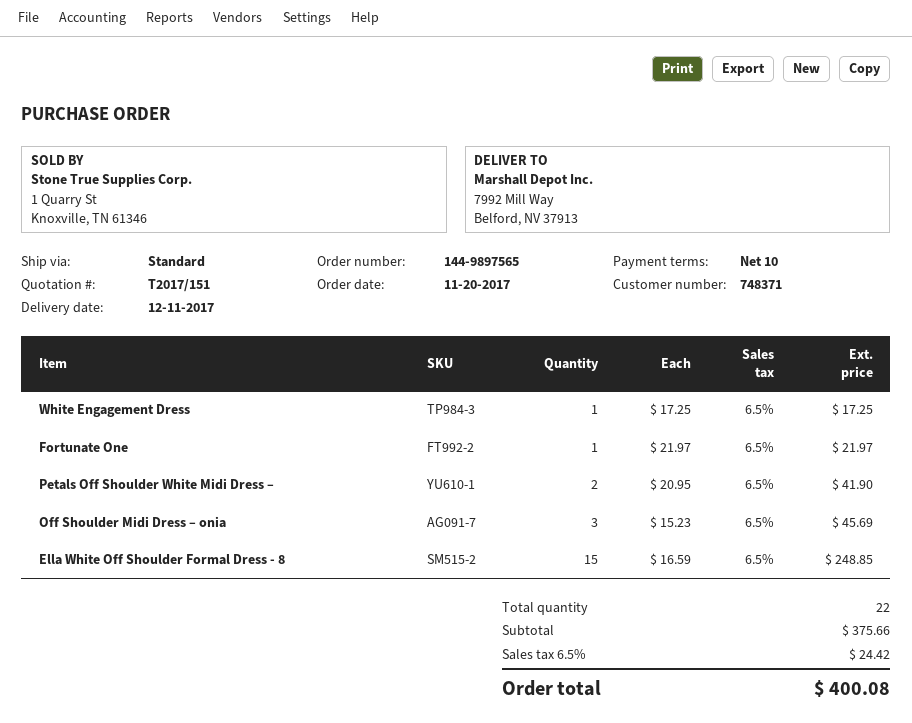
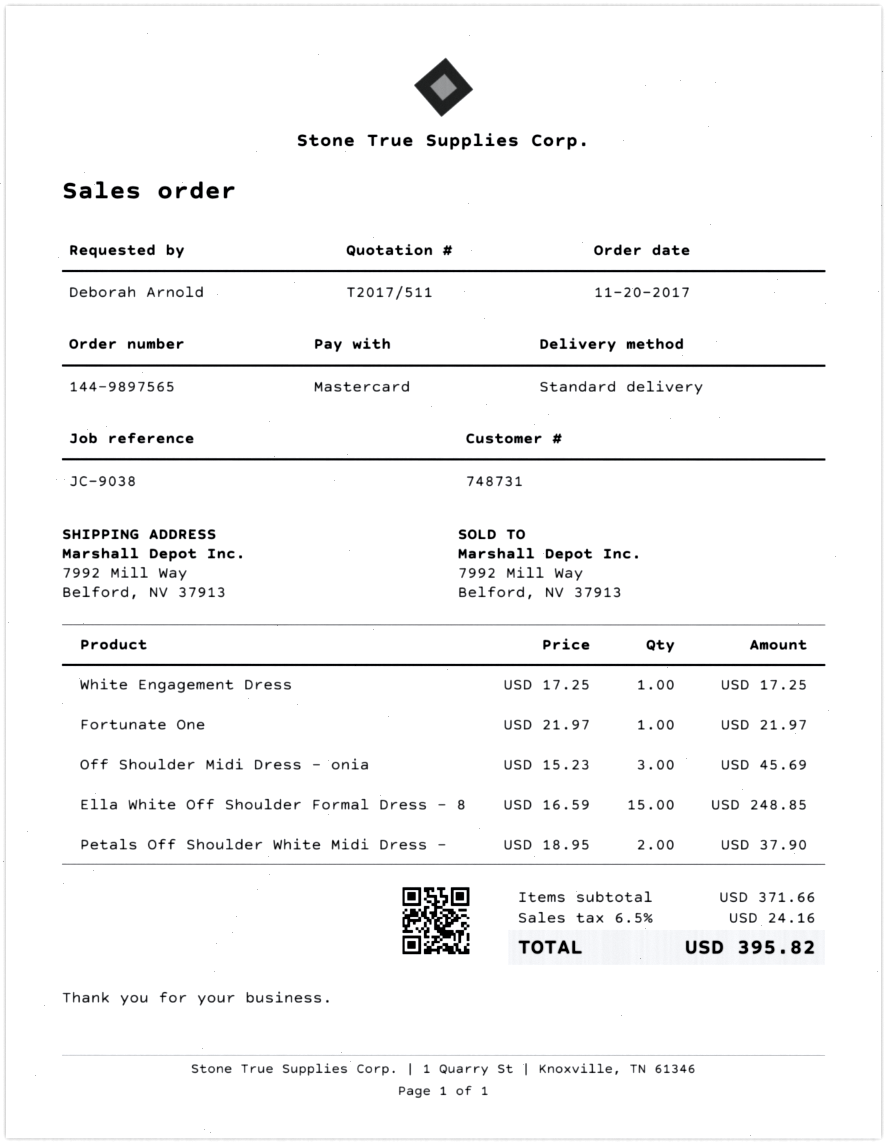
quote number: T2017/151 -> T2017/511
customer number: 748371 -> 748731
Petals Off Shoulder White Midi Dress –: 2 x 20.95 = 41.90 -> 2 x 18.95 = 37.90
subtotal: 375.66 -> 371.66
tax: 6.5% = 24.42 -> 6.5% = 24.16
total: 400.08 -> 395.82

